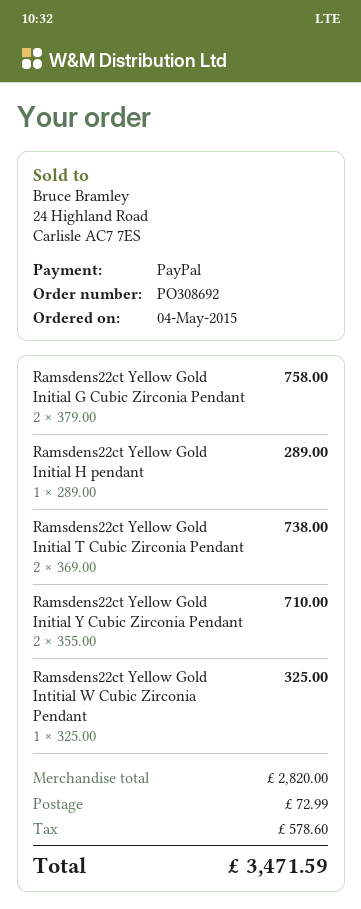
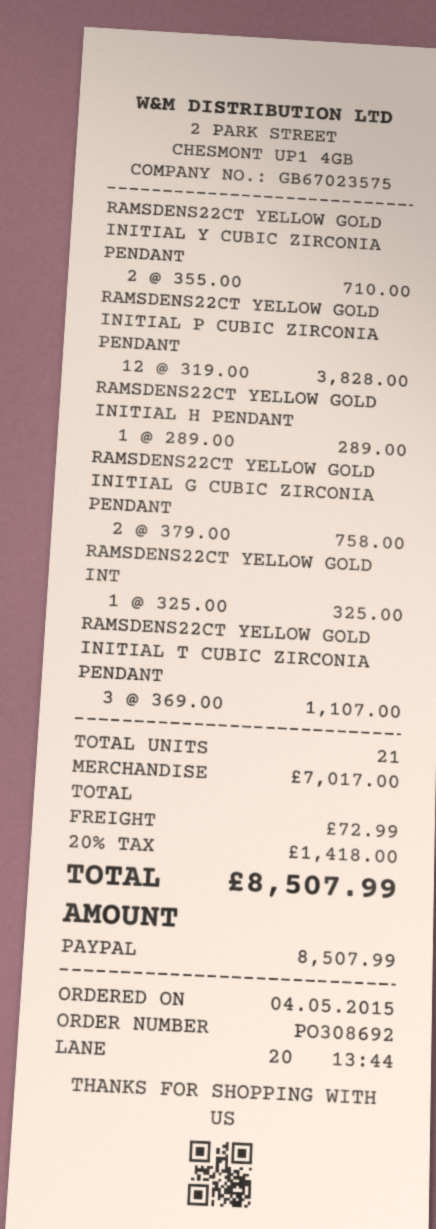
Ramsdens22ct Yellow Gold Initial T Cubic Zirconia Pendant: 2 x 369.00 = 738.00 -> 3 x 369.00 = 1107.00
RAMSDENS22CT YELLOW GOLD INITIAL P CUBIC ZIRCONIA PENDANT: none -> 12 x 319.00 = 3828.00
subtotal: 2820.00 -> 7017.00
tax: 578.60 -> 1418.00
total: 3471.59 -> 8507.99

